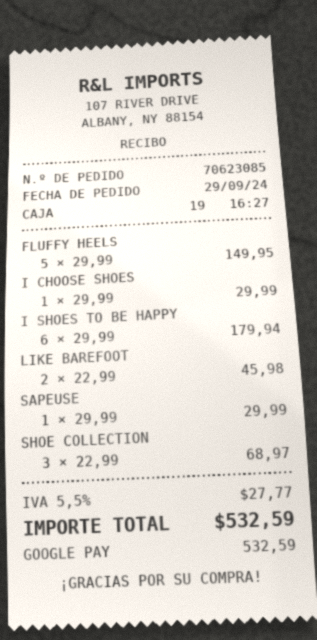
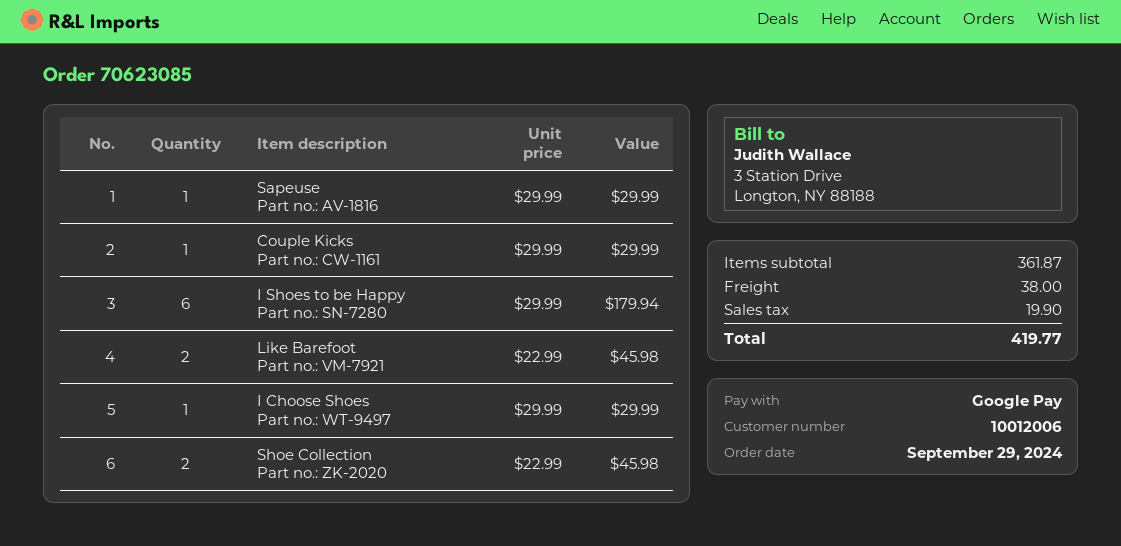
FLUFFY HEELS: 5 x 29.99 = 149.95 -> none
SHOE COLLECTION: 3 x 22.99 = 68.97 -> 2 x 22.99 = 45.98
Couple Kicks: none -> 1 x 29.99 = 29.99
shipping: none -> 38.00
tax: 27.77 -> 19.90
total: 532.59 -> 419.77

